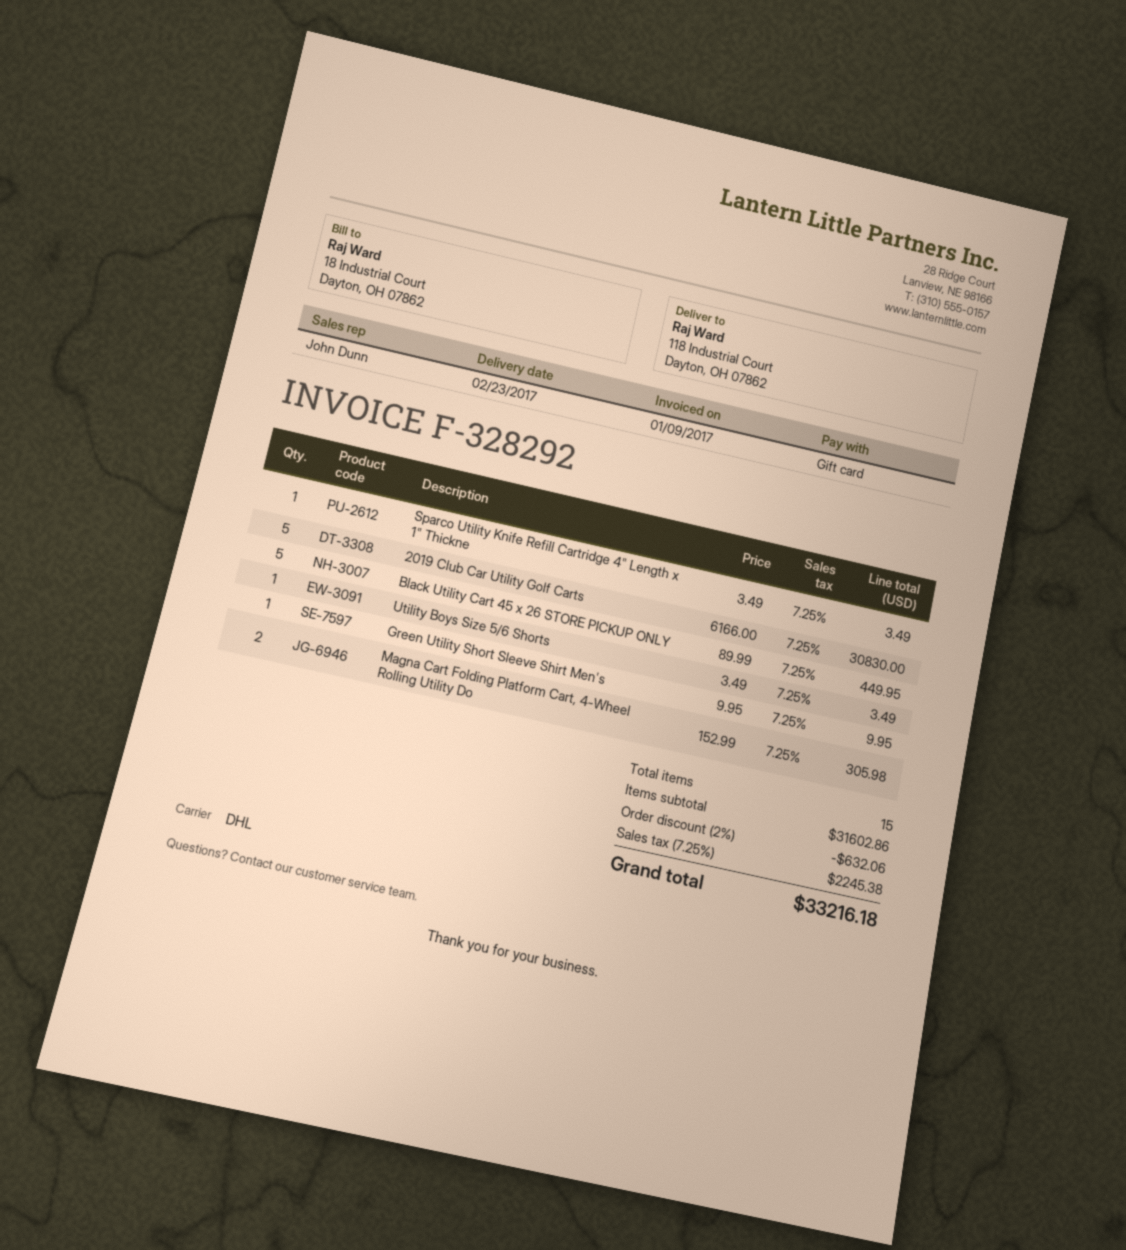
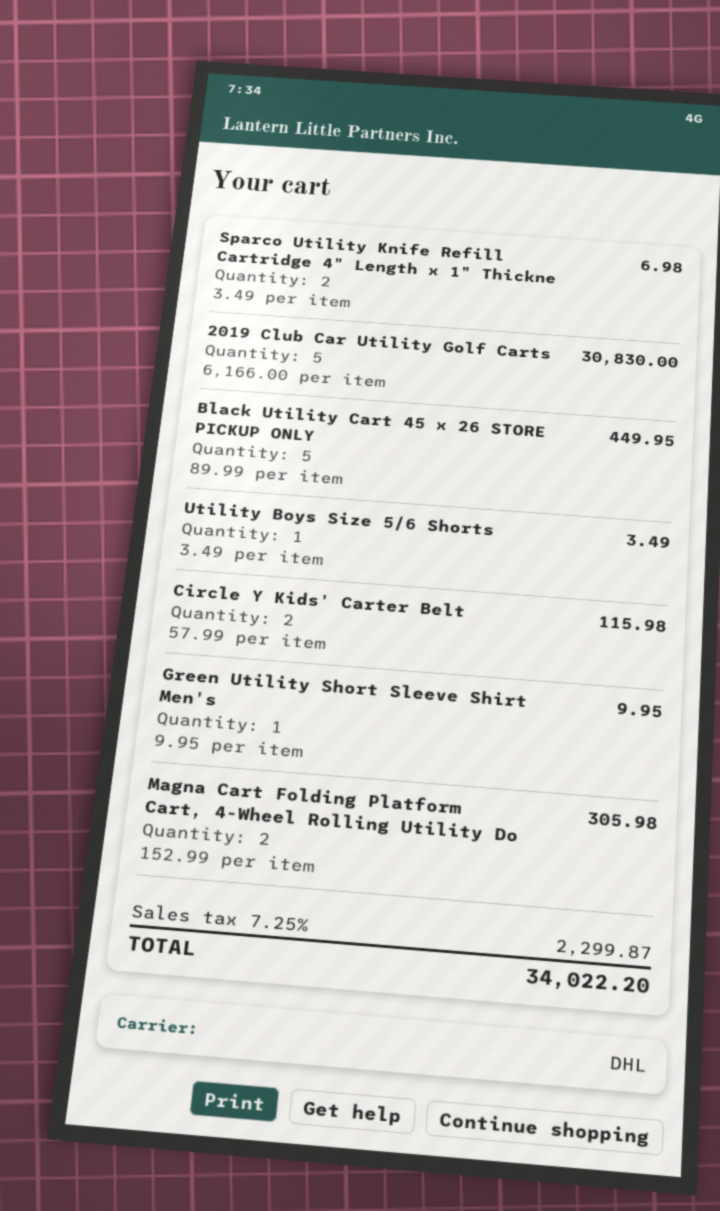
Sparco Utility Knife Refill Cartridge 4" Length x 1" Thickne: 1 x 3.49 = 3.49 -> 2 x 3.49 = 6.98
Circle Y Kids' Carter Belt: none -> 2 x 57.99 = 115.98
discount: 2% = 632.06 -> none
tax: 7.25% = 2245.38 -> 7.25% = 2299.87
total: 33216.18 -> 34022.20

